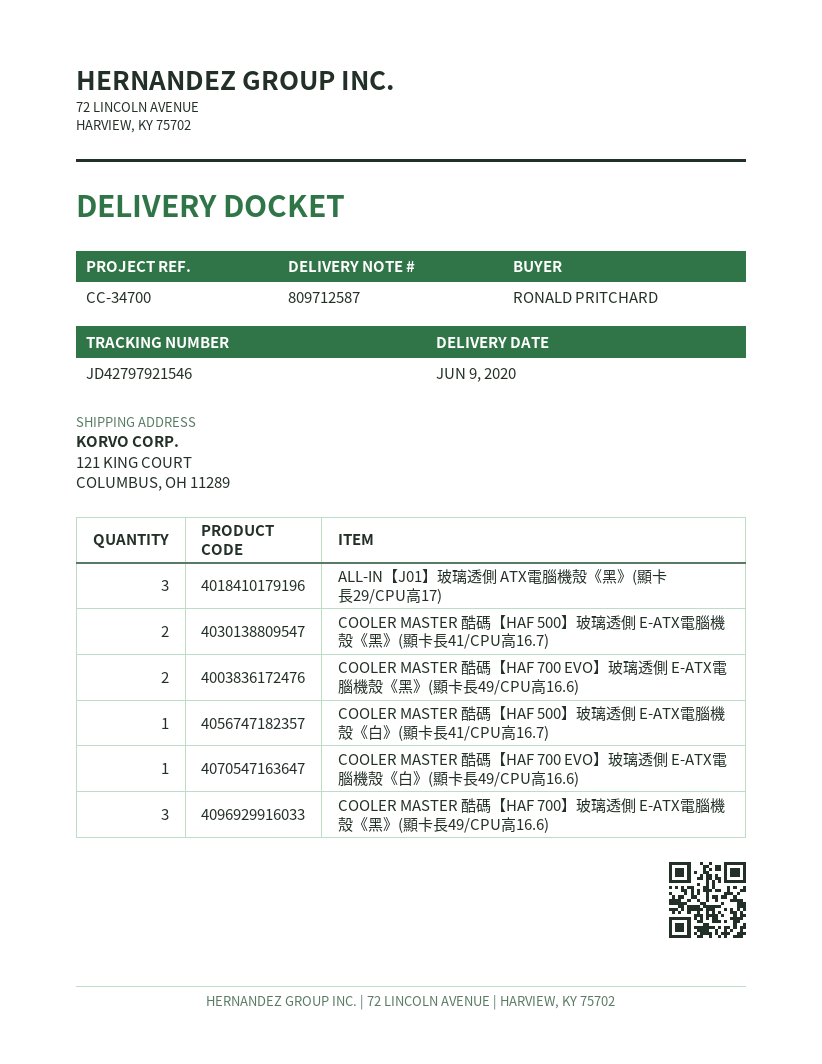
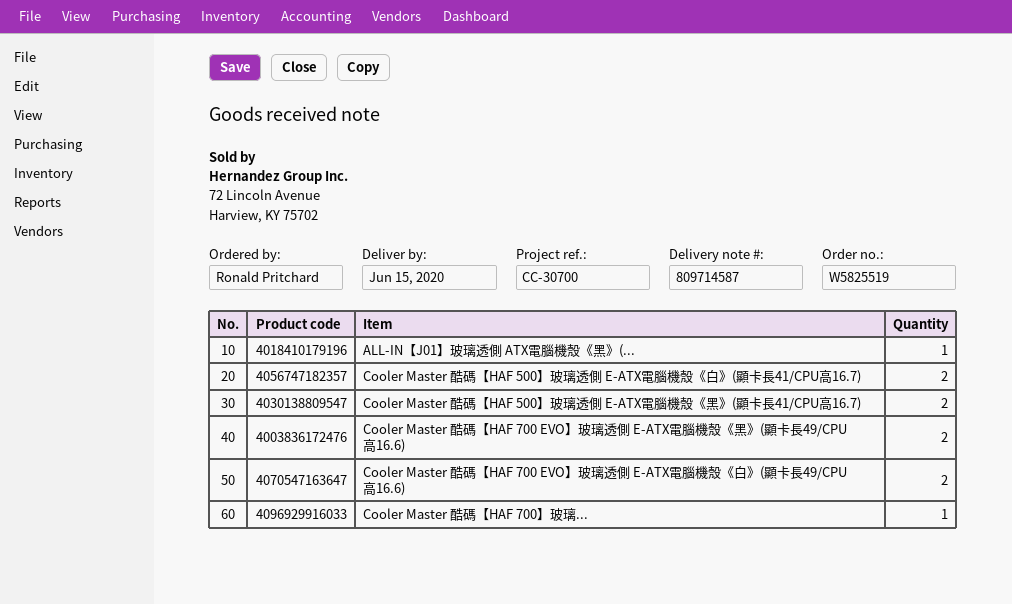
delivery note number: 809712587 -> 809714587
delivery date: 2020-06-09 -> 2020-06-15
reference: CC-34700 -> CC-30700
ALL-IN【J01】玻璃透側 ATX電腦機殼《黑》(顯卡長29/CPU高17): 3 -> 1
COOLER MASTER 酷碼【HAF 500】玻璃透側 E-ATX電腦機殼《白》(顯卡長41/CPU高16.7): 1 -> 2
COOLER MASTER 酷碼【HAF 700 EVO】玻璃透側 E-ATX電腦機殼《白》(顯卡長49/CPU高16.6): 1 -> 2
COOLER MASTER 酷碼【HAF 700】玻璃透側 E-ATX電腦機殼《黑》(顯卡長49/CPU高16.6): 3 -> 1

